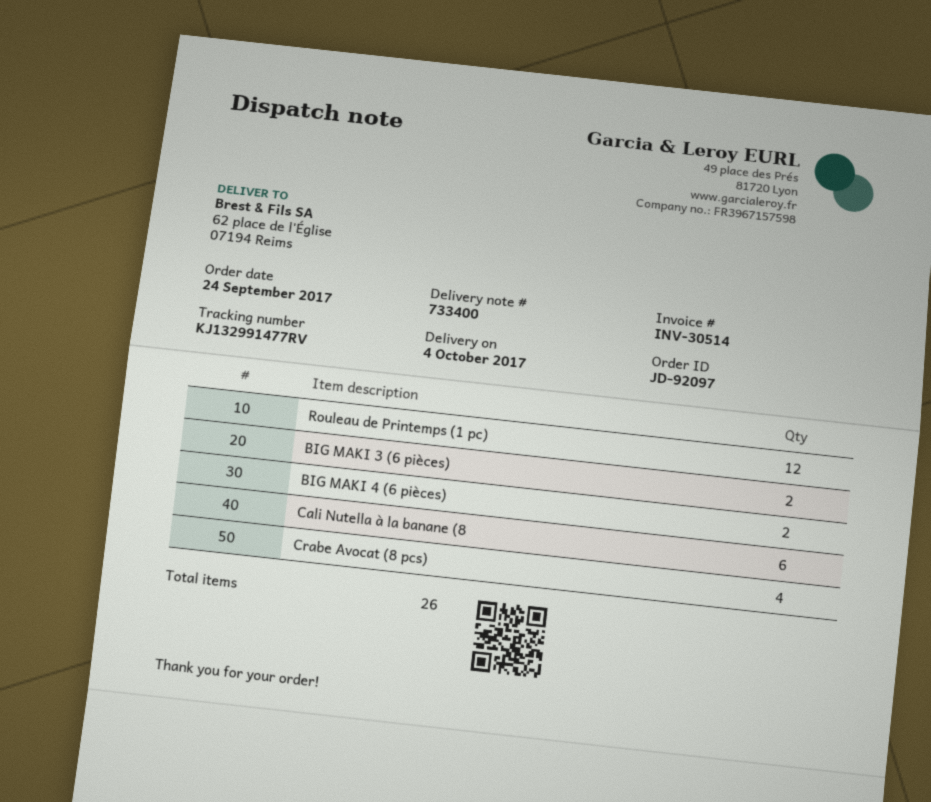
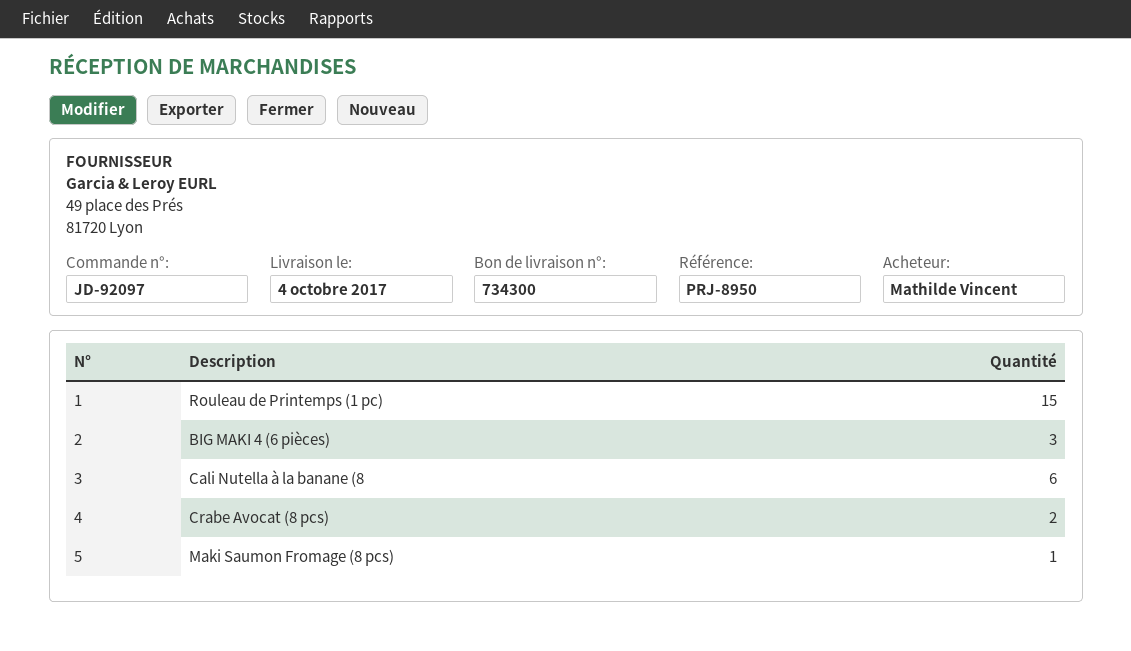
delivery note number: 733400 -> 734300
Rouleau de Printemps (1 pc): 12 -> 15
BIG MAKI 3 (6 pièces): 2 -> none
BIG MAKI 4 (6 pièces): 2 -> 3
Crabe Avocat (8 pcs): 4 -> 2
Maki Saumon Fromage (8 pcs): none -> 1

